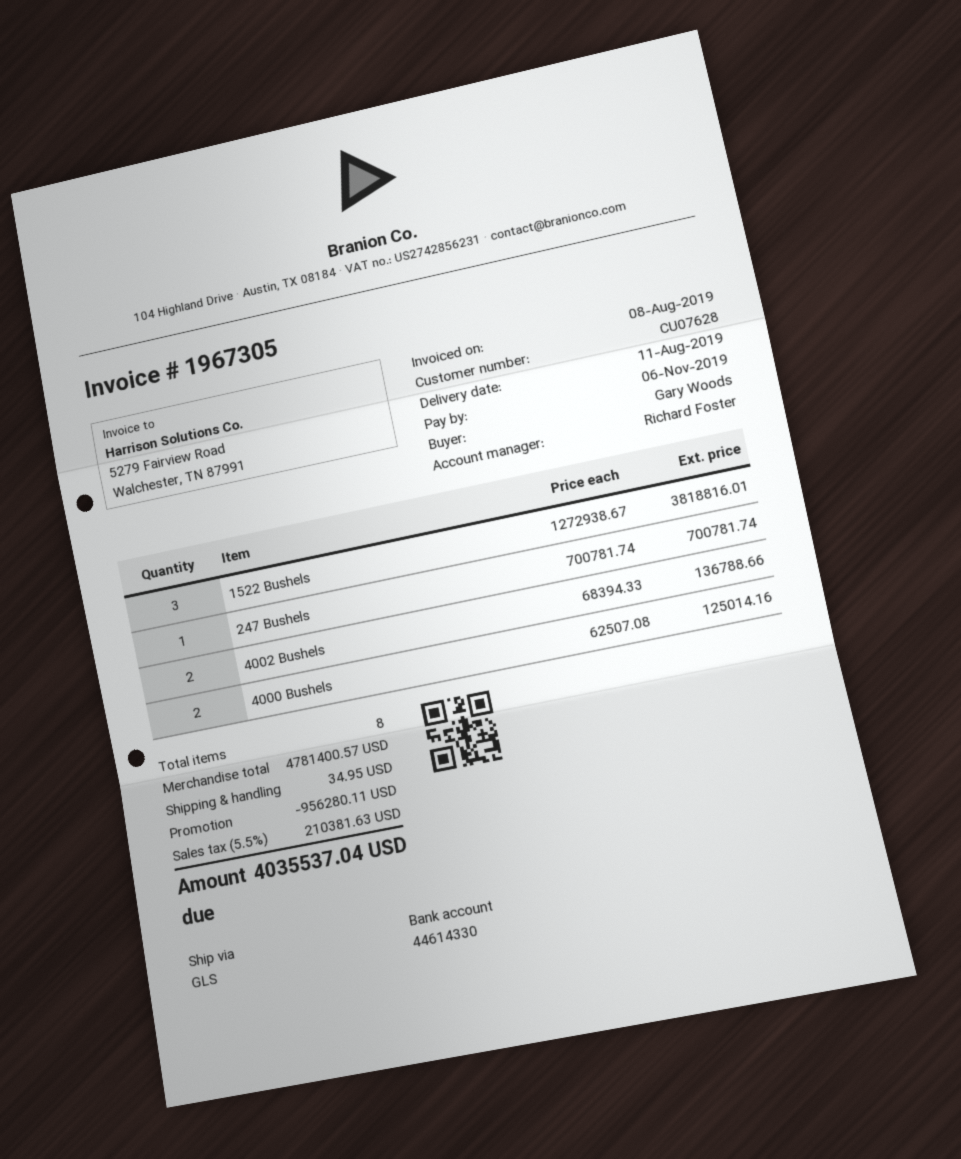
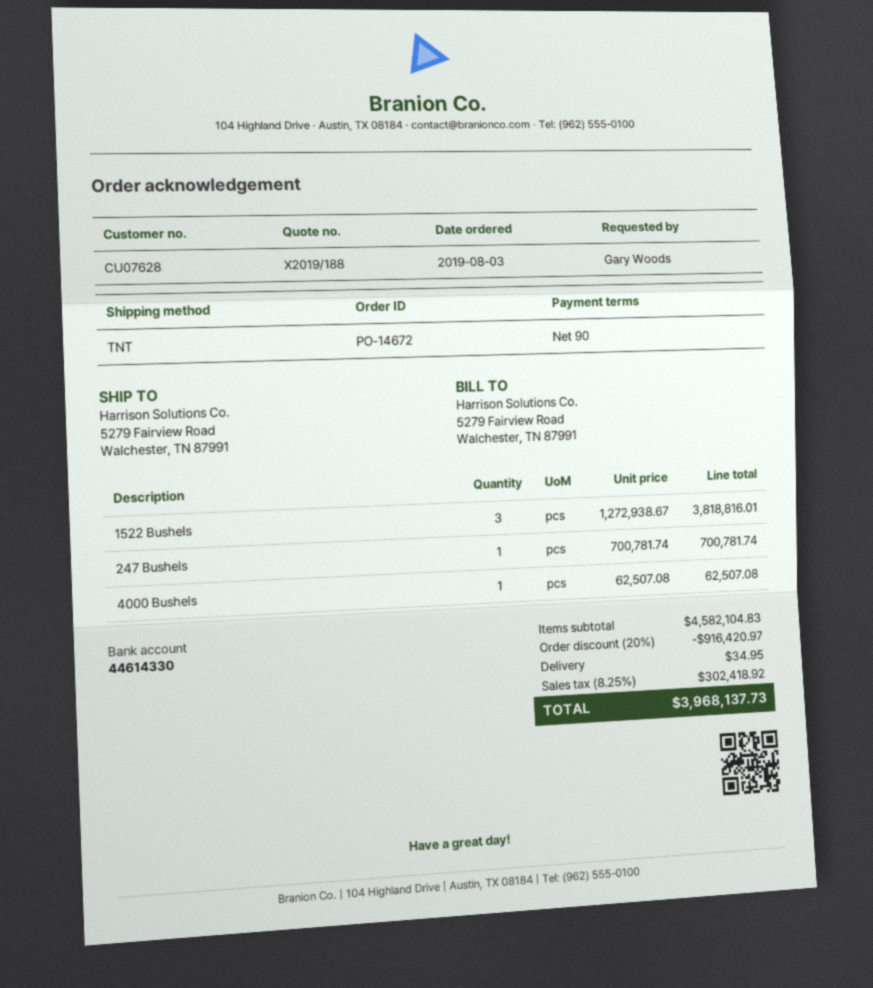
shipping method: GLS -> TNT
4002 Bushels: 2 x 68394.33 = 136788.66 -> none
4000 Bushels: 2 x 62507.08 = 125014.16 -> 1 x 62507.08 = 62507.08
subtotal: 4781400.57 -> 4582104.83
discount: 956280.11 -> 916420.97
tax: 5.5% = 210381.63 -> 8.25% = 302418.92
total: 4035537.04 -> 3968137.73

